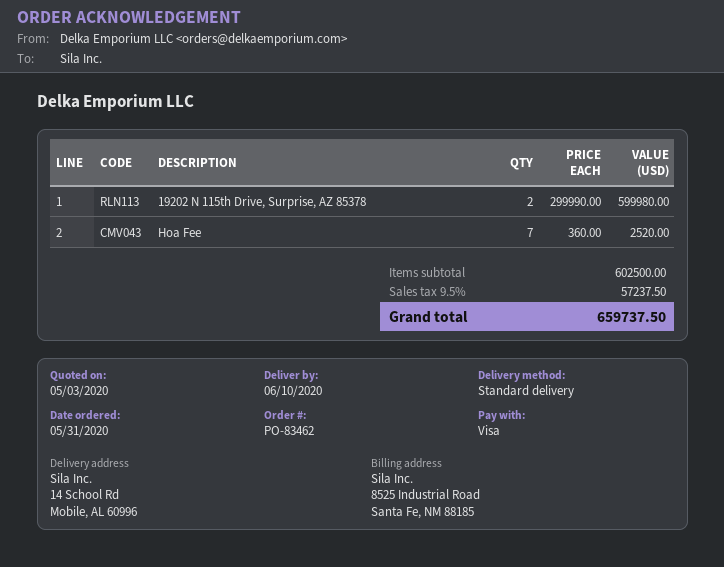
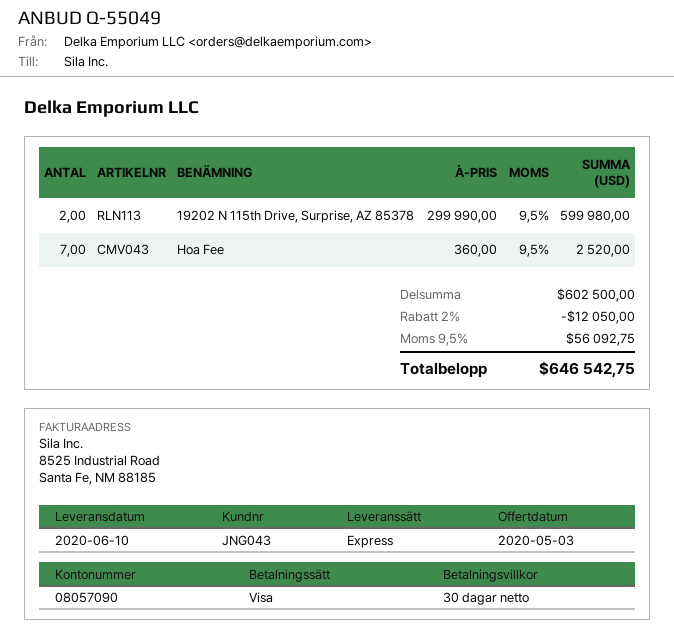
shipping method: standard -> express
discount: none -> 2% = 12050.00
tax: 9.5% = 57237.50 -> 9.5% = 56092.75
total: 659737.50 -> 646542.75

